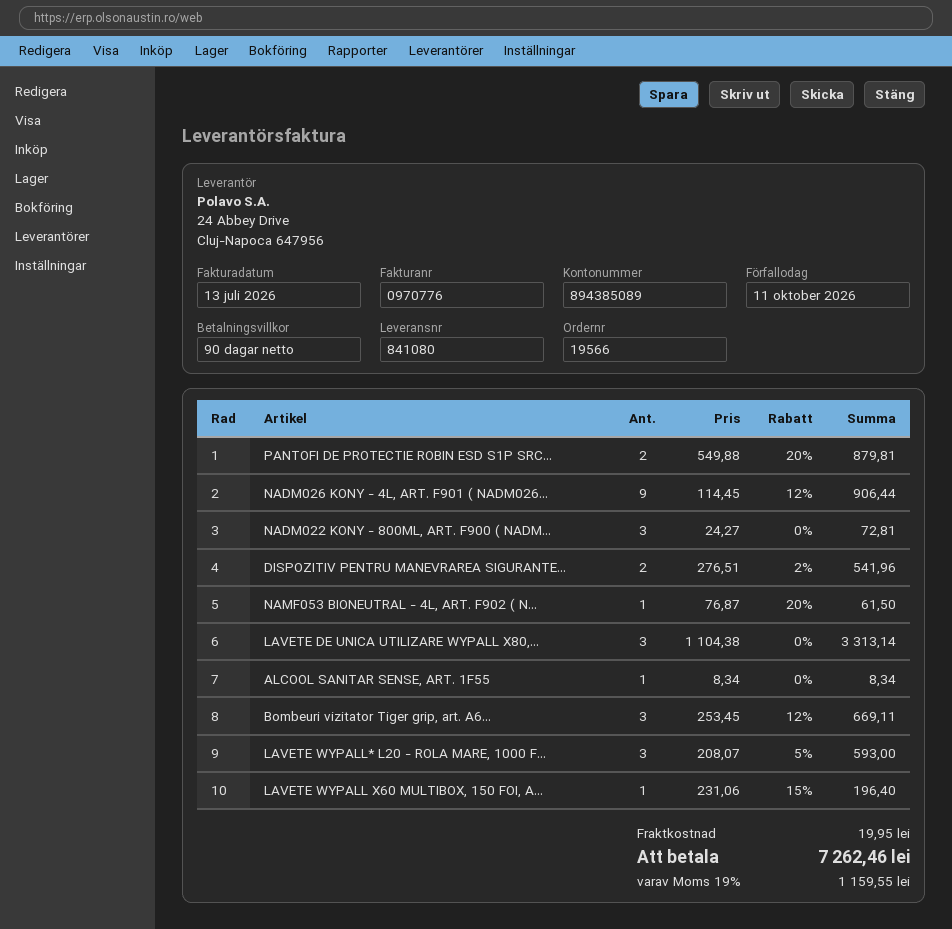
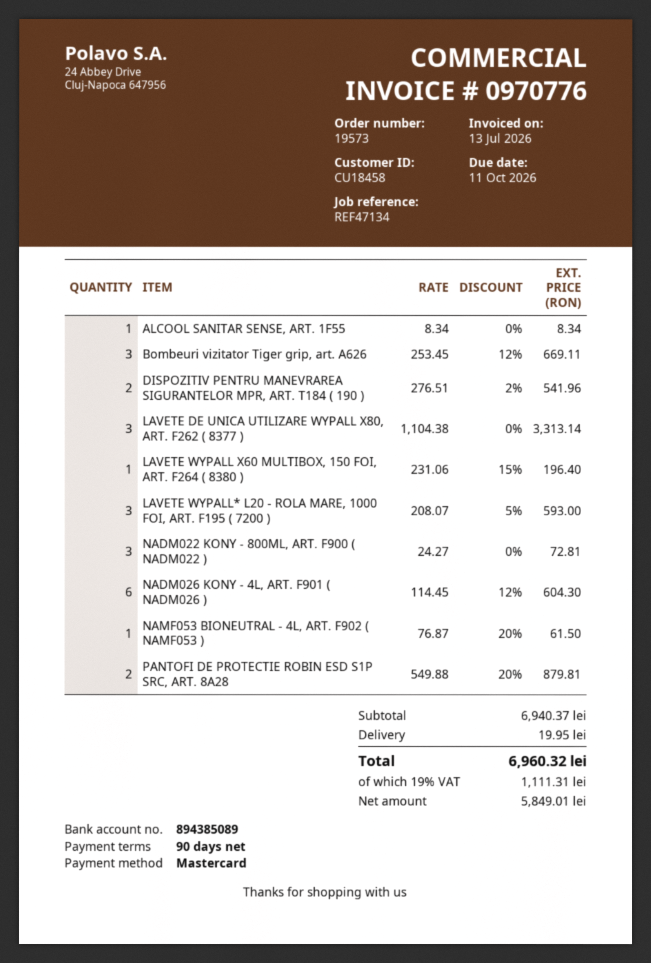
order number: 19566 -> 19573
NADM026 KONY - 4L, ART. F901 ( NADM026...: 9 x 114.45 - 12% = 906.44 -> 6 x 114.45 - 12% = 604.30
tax: 19% = 1159.55 -> 19% = 1111.31
total: 7262.46 -> 6960.32

